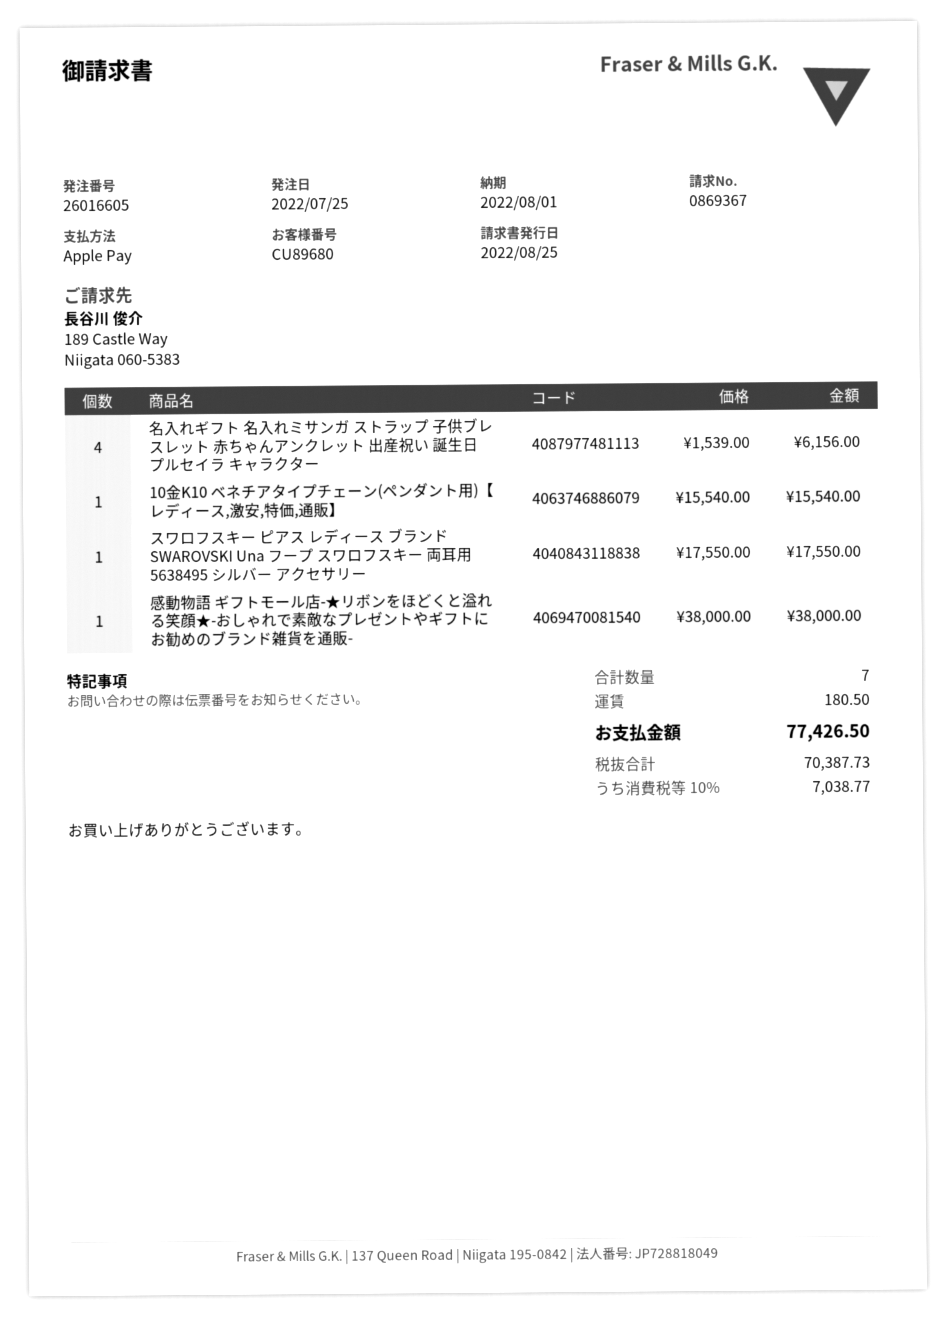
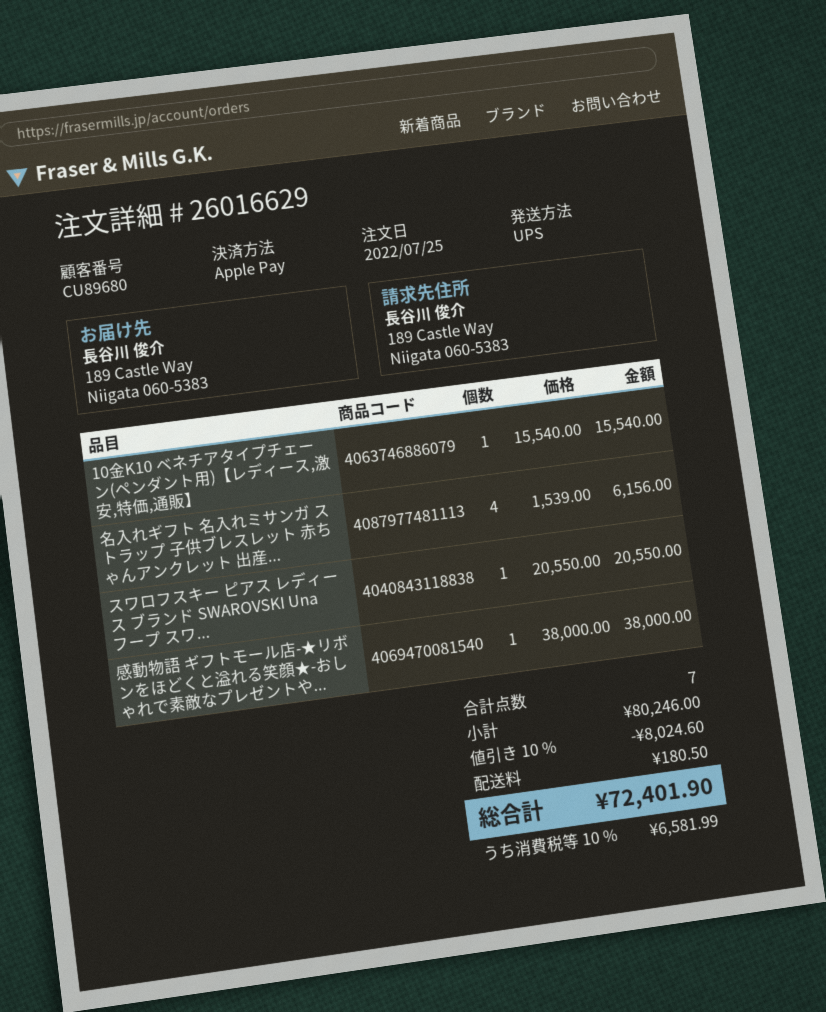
order number: 26016605 -> 26016629
スワロフスキー ピアス レディース ブランド SWAROVSKI Una フープ スワロフスキー 両耳用 5638495 シルバー アクセサリー: 1 x 17550.00 = 17550.00 -> 1 x 20550.00 = 20550.00
discount: none -> 10% = 8024.60
tax: 10% = 7038.77 -> 10% = 6581.99
total: 77426.50 -> 72401.90

